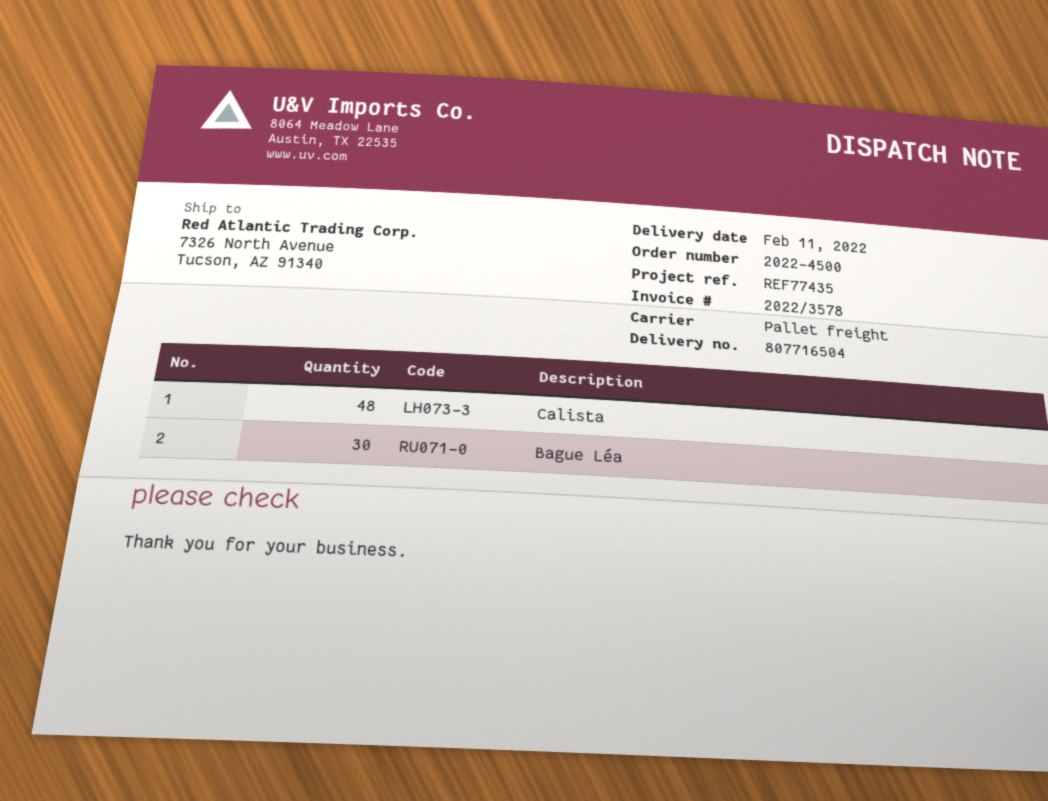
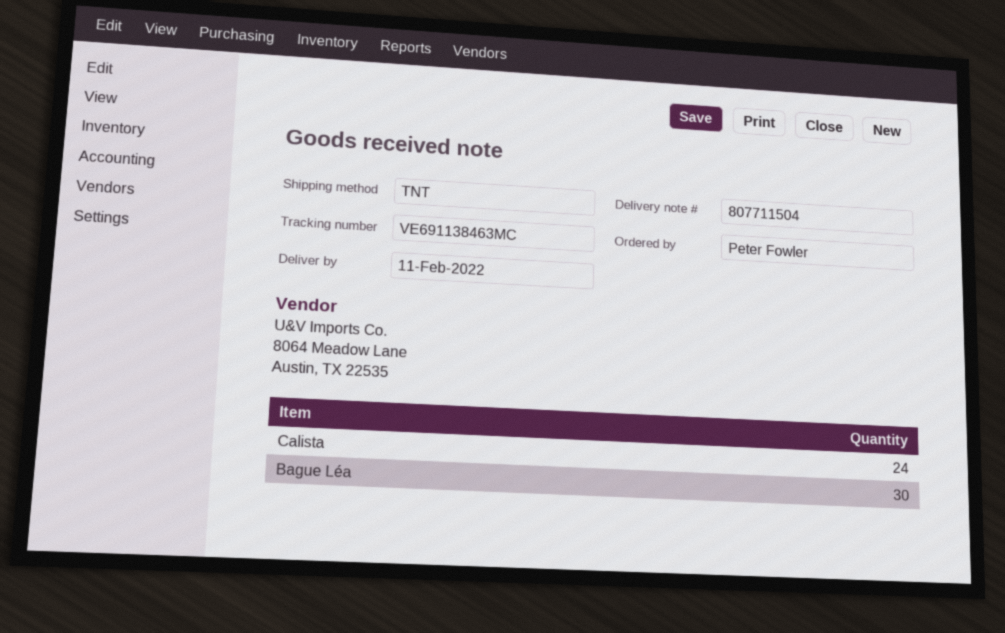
delivery note number: 807716504 -> 807711504
shipping method: pallet freight -> TNT
Calista: 48 -> 24

